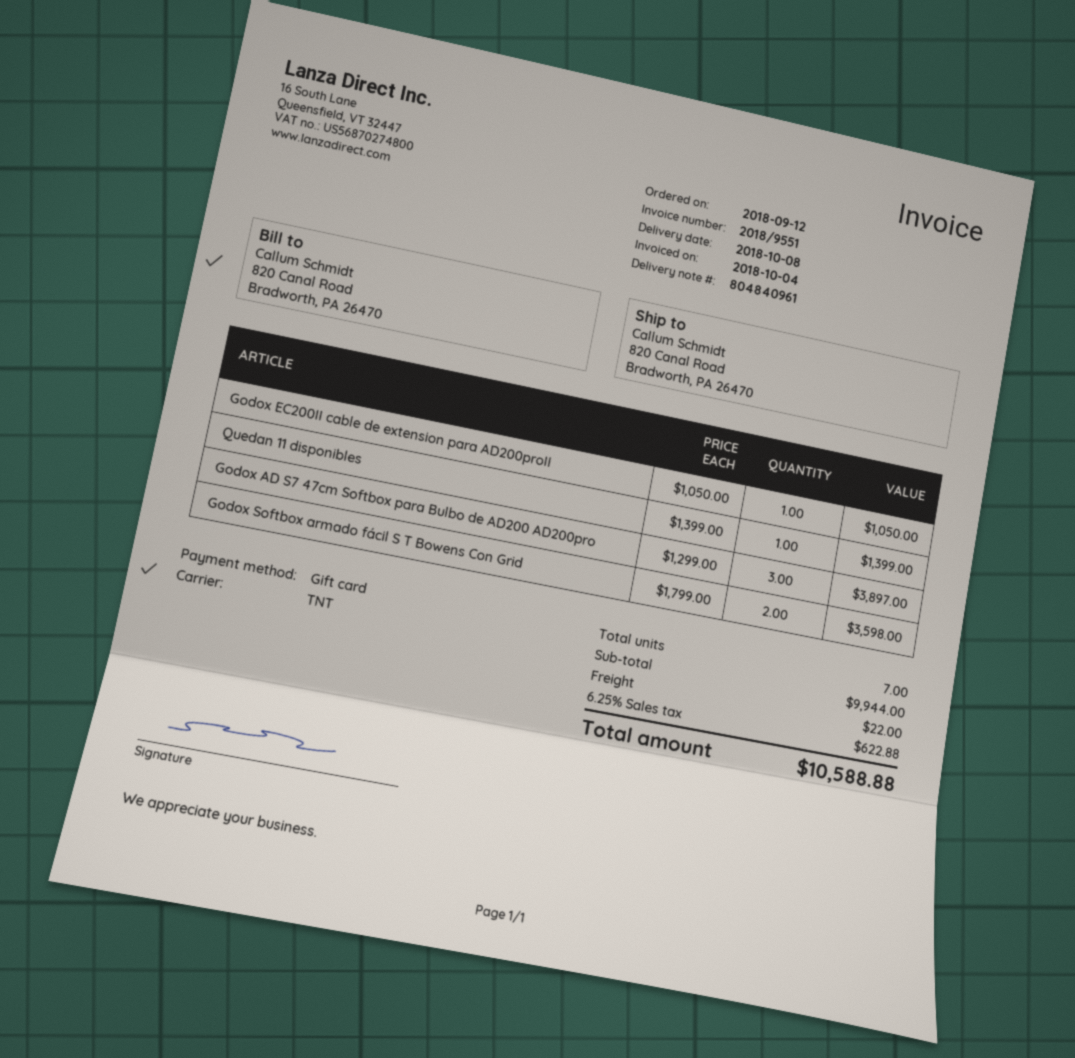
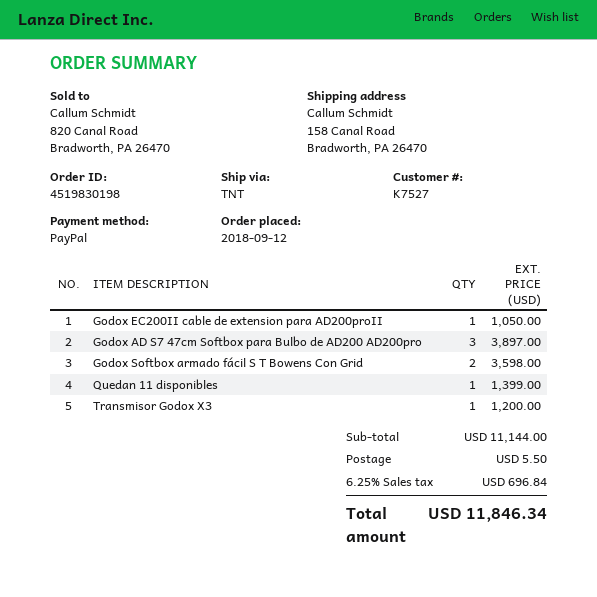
payment method: gift card -> PayPal
ship to: 820 Canal Road, Bradworth, PA 26470 -> 158 Canal Road, Bradworth, PA 26470
Transmisor Godox X3: none -> 1 for 1200.00
subtotal: 9944.00 -> 11144.00
shipping: 22.00 -> 5.50
tax: 6.25% = 622.88 -> 6.25% = 696.84
total: 10588.88 -> 11846.34

